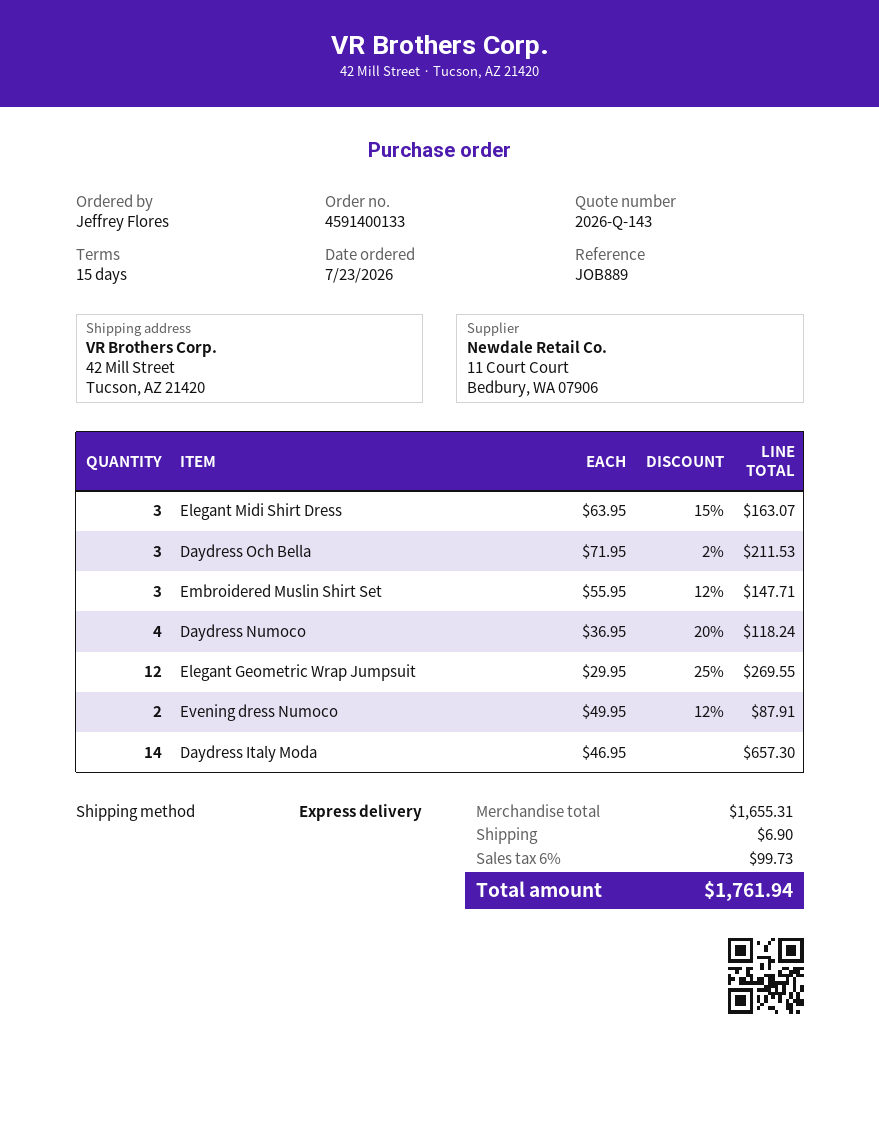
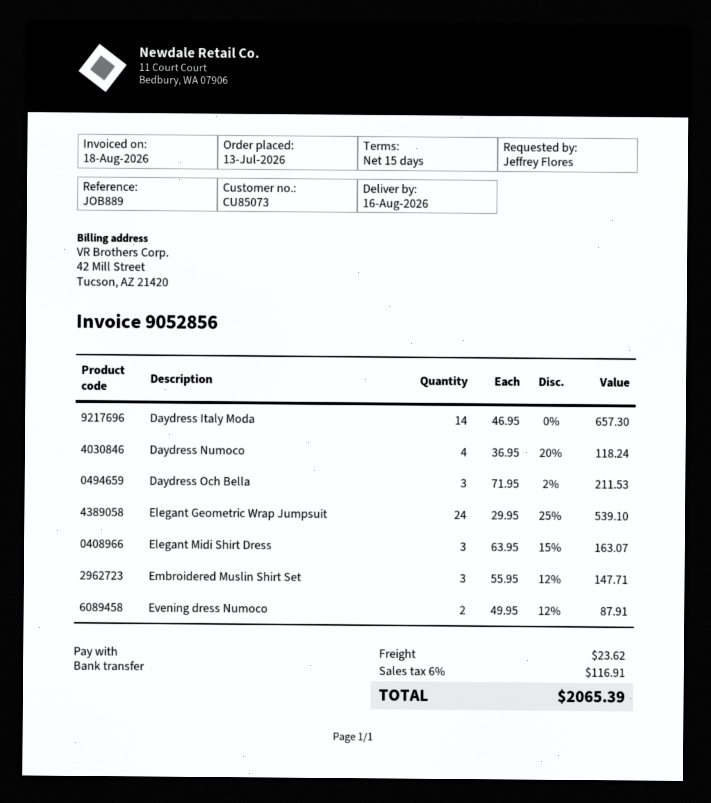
order date: 2026-07-23 -> 2026-07-13
Elegant Geometric Wrap Jumpsuit: 12 x 29.95 - 25% = 269.55 -> 24 x 29.95 - 25% = 539.10
shipping: 6.90 -> 23.62
tax: 6% = 99.73 -> 6% = 116.91
total: 1761.94 -> 2065.39

